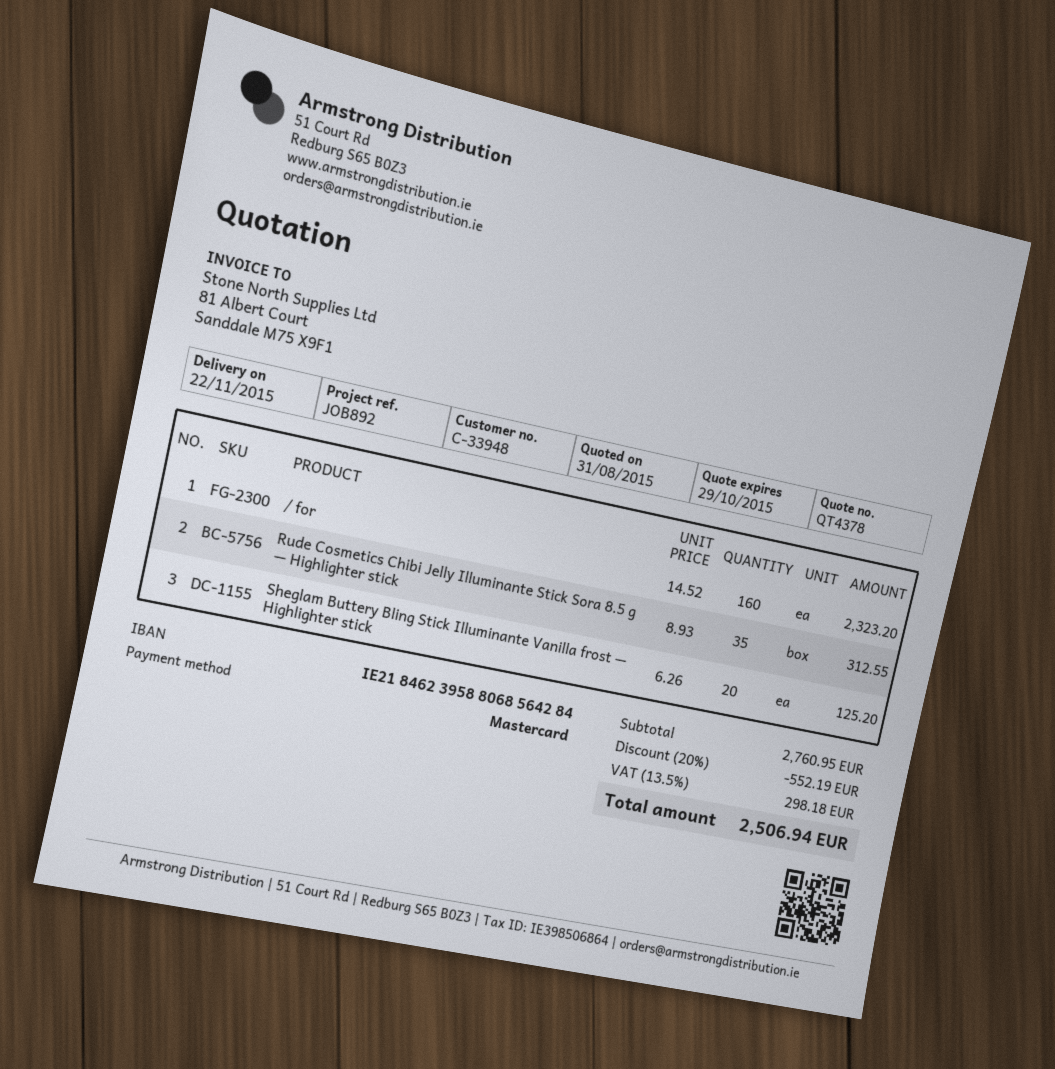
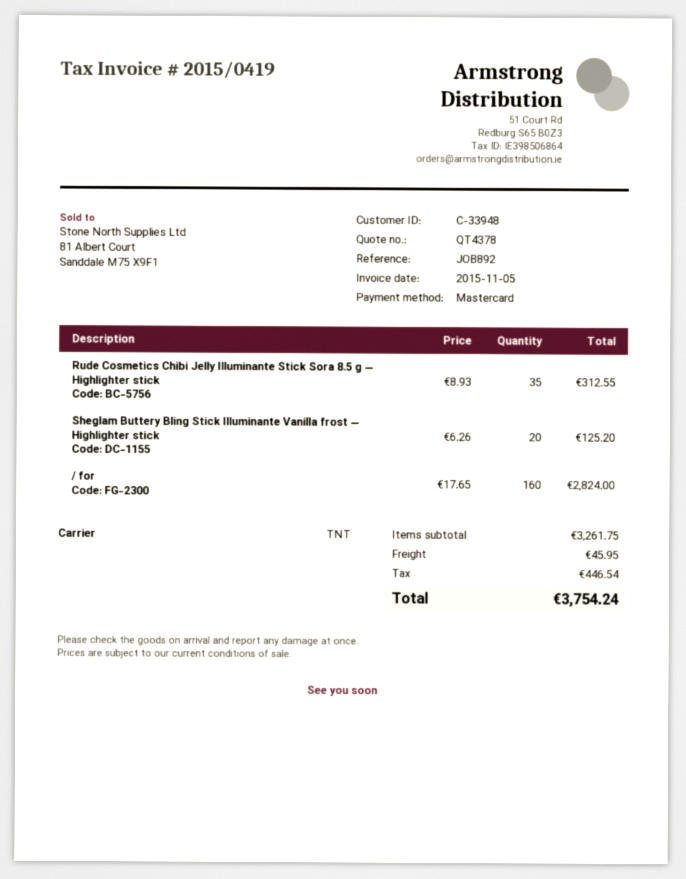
/ for: 160 x 14.52 = 2323.20 -> 160 x 17.65 = 2824.00
subtotal: 2760.95 -> 3261.75
discount: 20% = 552.19 -> none
shipping: none -> 45.95
tax: 298.18 -> 446.54
total: 2506.94 -> 3754.24

